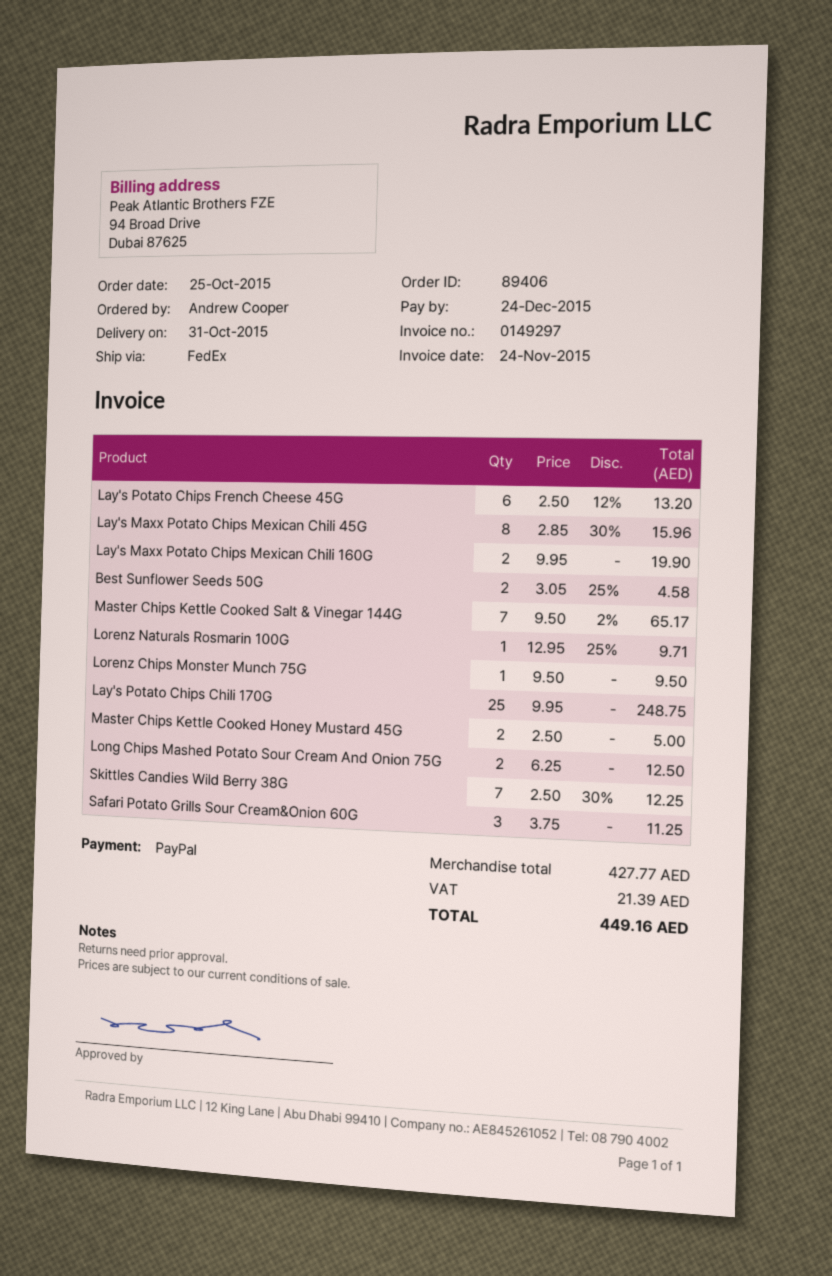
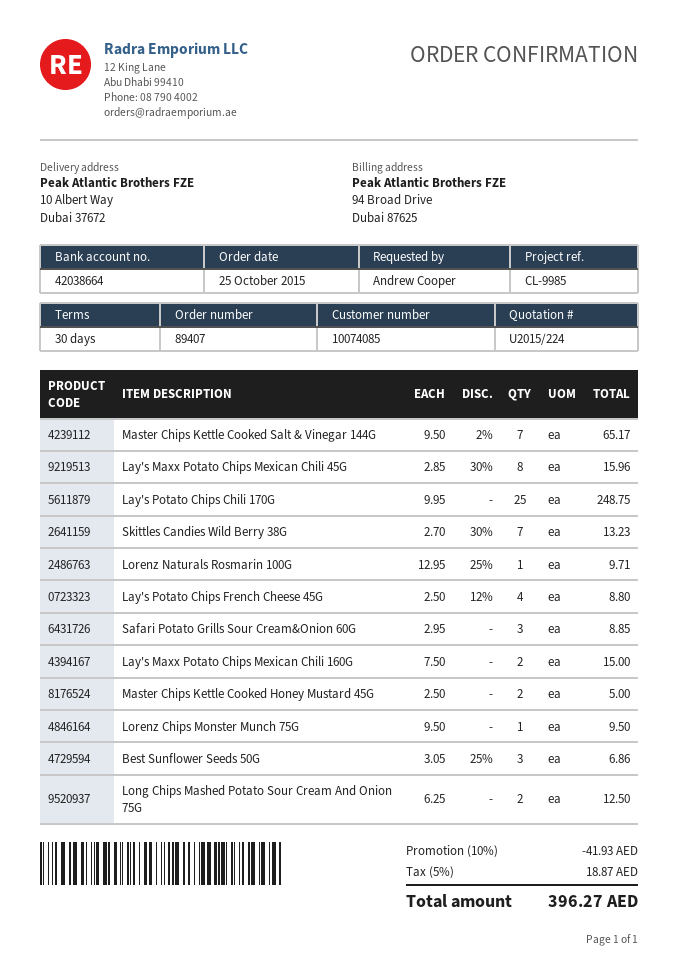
order number: 89406 -> 89407
Lay's Potato Chips French Cheese 45G: 6 x 2.50 - 12% = 13.20 -> 4 x 2.50 - 12% = 8.80
Lay's Maxx Potato Chips Mexican Chili 160G: 2 x 9.95 = 19.90 -> 2 x 7.50 = 15.00
Best Sunflower Seeds 50G: 2 x 3.05 - 25% = 4.58 -> 3 x 3.05 - 25% = 6.86
Skittles Candies Wild Berry 38G: 7 x 2.50 - 30% = 12.25 -> 7 x 2.70 - 30% = 13.23
Safari Potato Grills Sour Cream&Onion 60G: 3 x 3.75 = 11.25 -> 3 x 2.95 = 8.85
discount: none -> 10% = 41.93
tax: 21.39 -> 18.87
total: 449.16 -> 396.27

